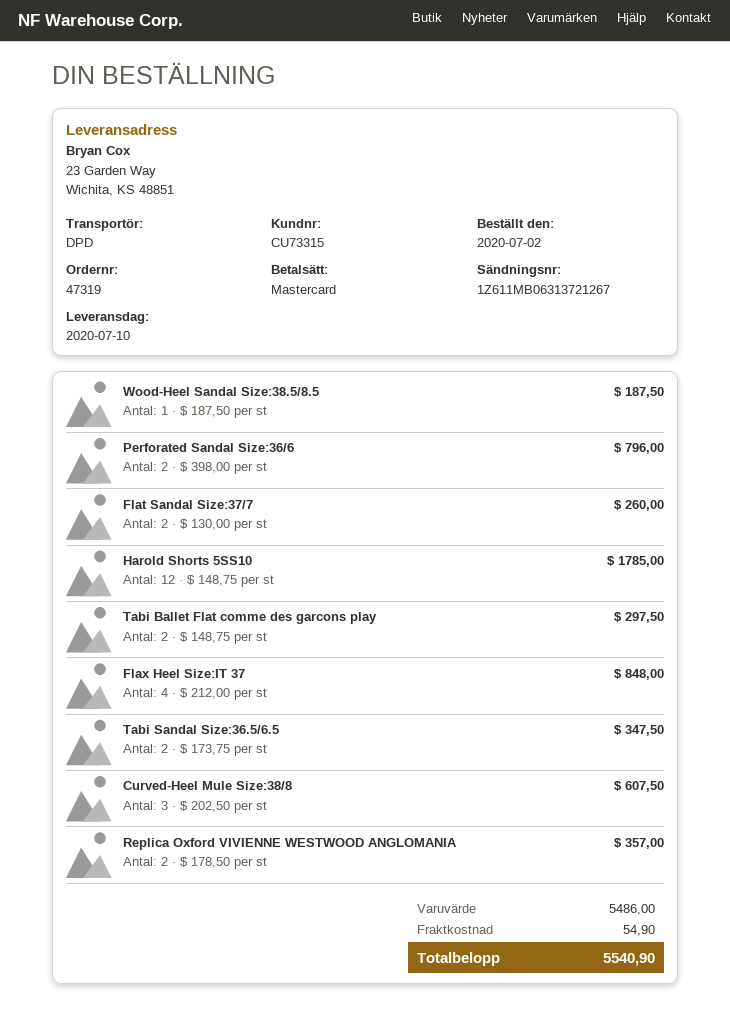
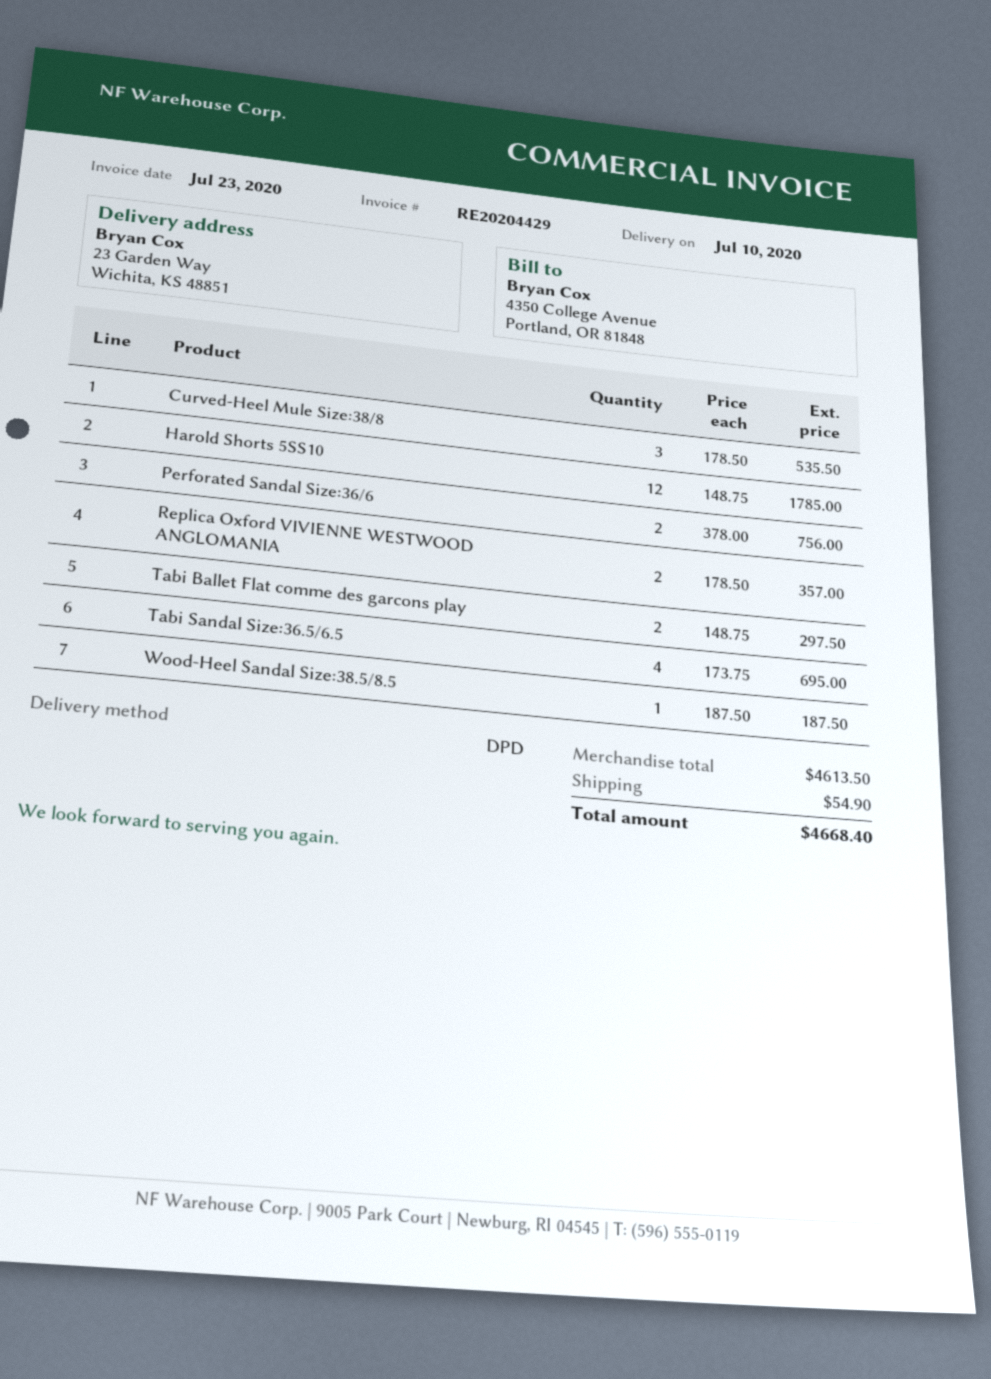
Perforated Sandal Size:36/6: 2 x 398.00 = 796.00 -> 2 x 378.00 = 756.00
Flat Sandal Size:37/7: 2 x 130.00 = 260.00 -> none
Flax Heel Size:IT 37: 4 x 212.00 = 848.00 -> none
Tabi Sandal Size:36.5/6.5: 2 x 173.75 = 347.50 -> 4 x 173.75 = 695.00
Curved-Heel Mule Size:38/8: 3 x 202.50 = 607.50 -> 3 x 178.50 = 535.50
subtotal: 5486.00 -> 4613.50
total: 5540.90 -> 4668.40

